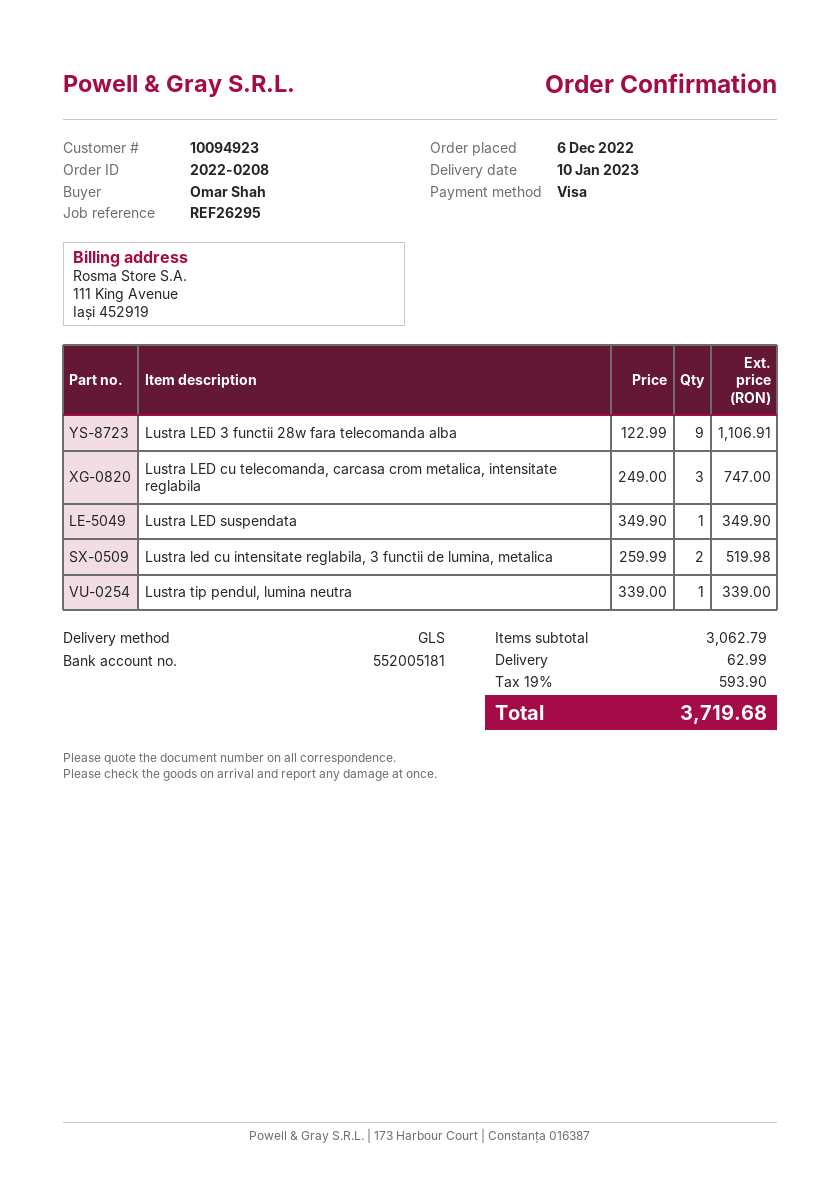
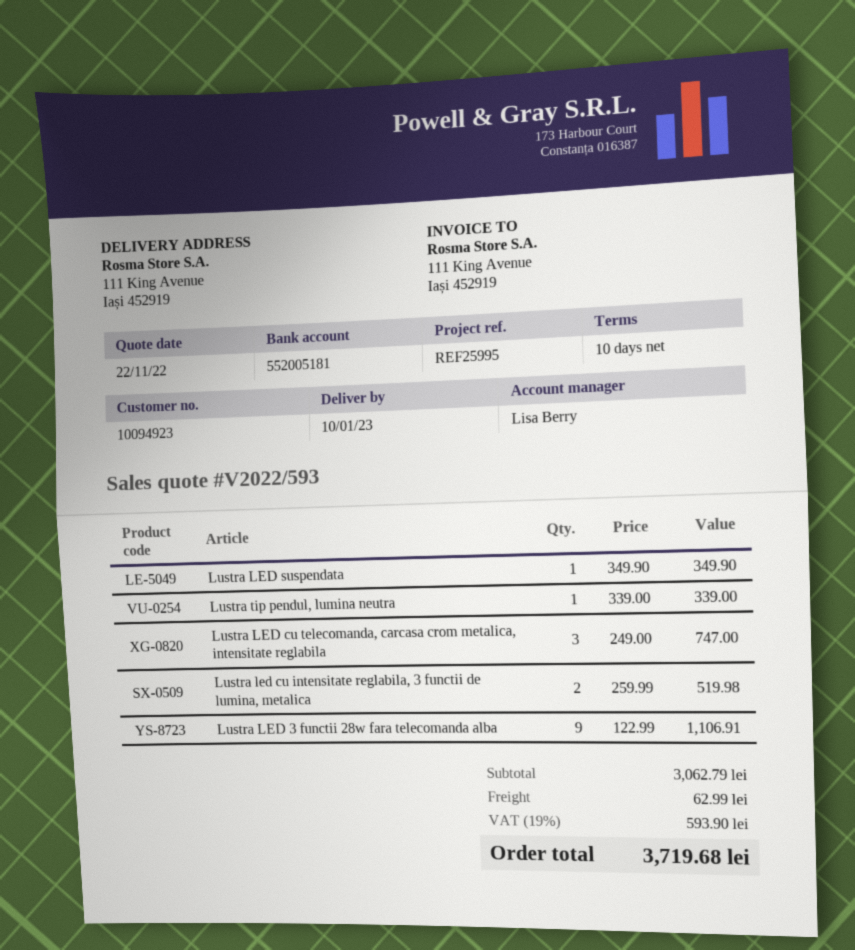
reference: REF26295 -> REF25995

